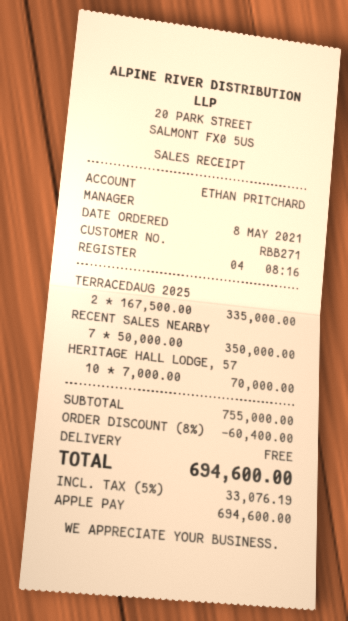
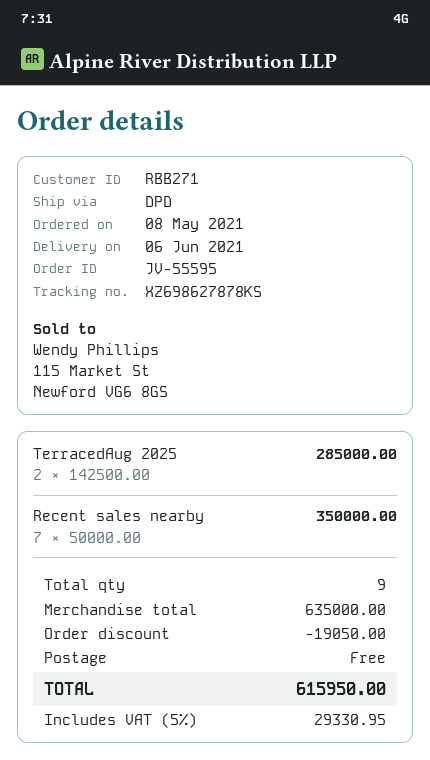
TERRACEDAUG 2025: 2 x 167500.00 = 335000.00 -> 2 x 142500.00 = 285000.00
HERITAGE HALL LODGE, 57: 10 x 7000.00 = 70000.00 -> none
subtotal: 755000.00 -> 635000.00
discount: 60400.00 -> 19050.00
tax: 5% = 33076.19 -> 5% = 29330.95
total: 694600.00 -> 615950.00

